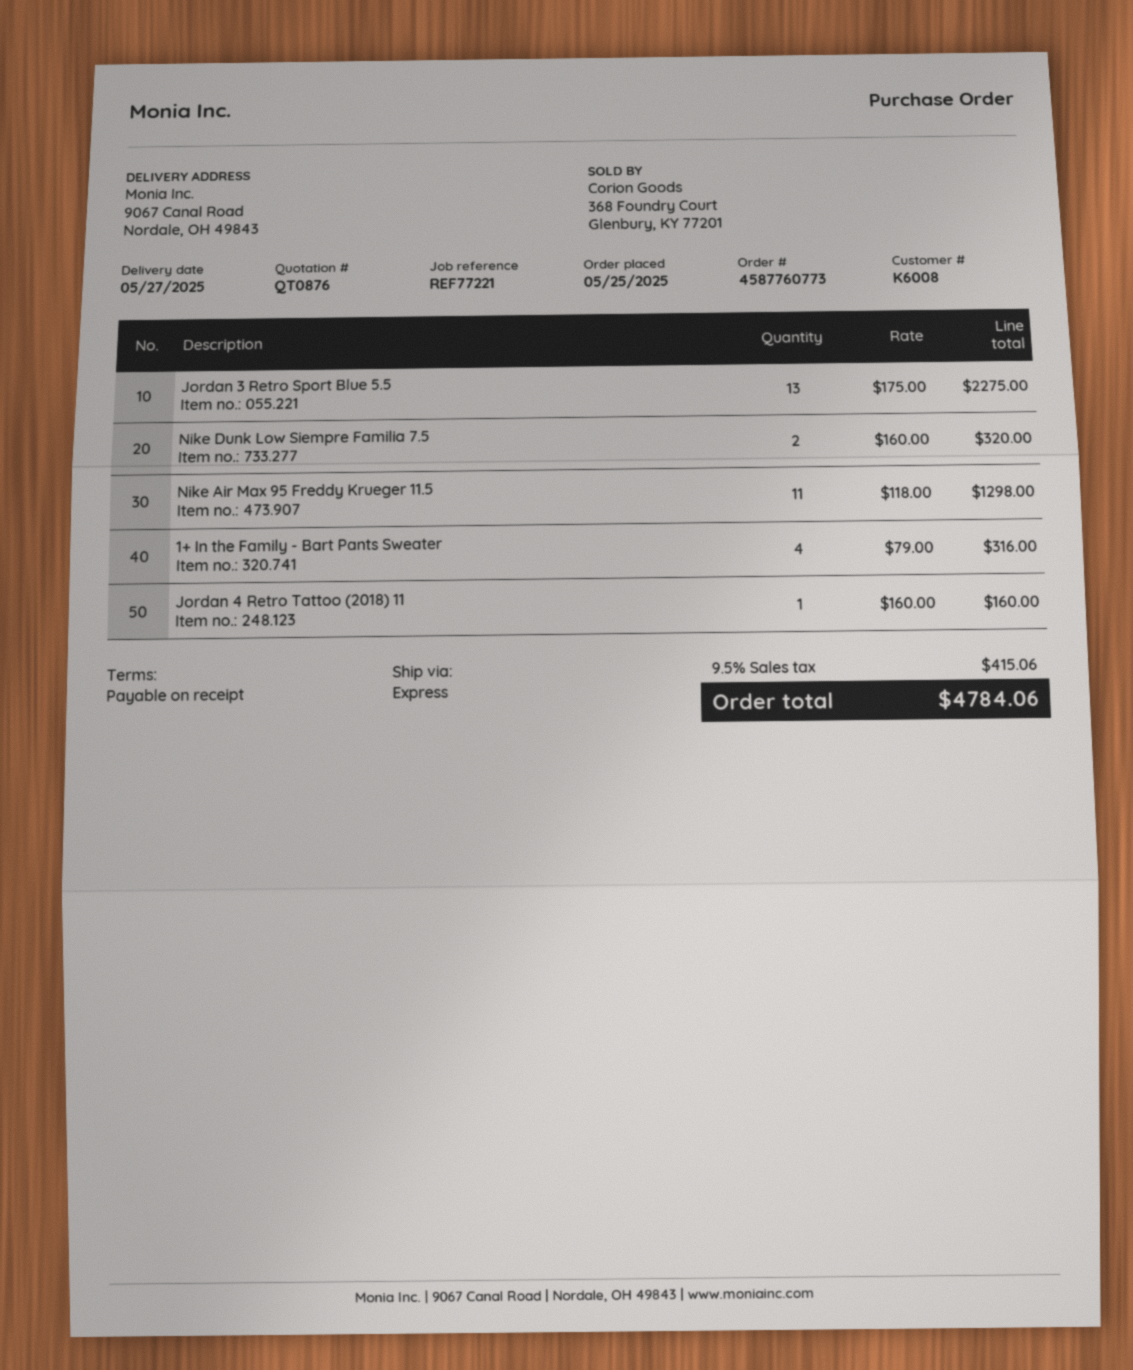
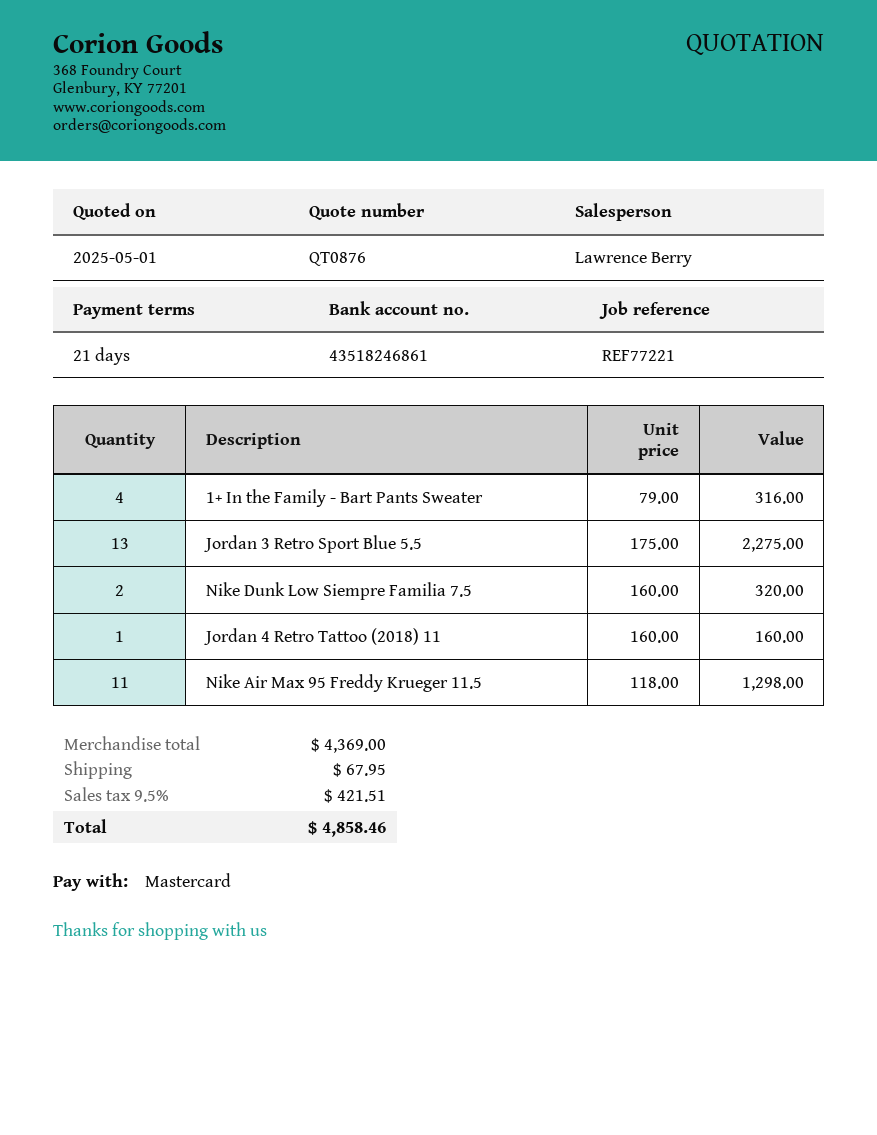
payment terms: on receipt -> 21 days
shipping: none -> 67.95
tax: 9.5% = 415.06 -> 9.5% = 421.51
total: 4784.06 -> 4858.46

